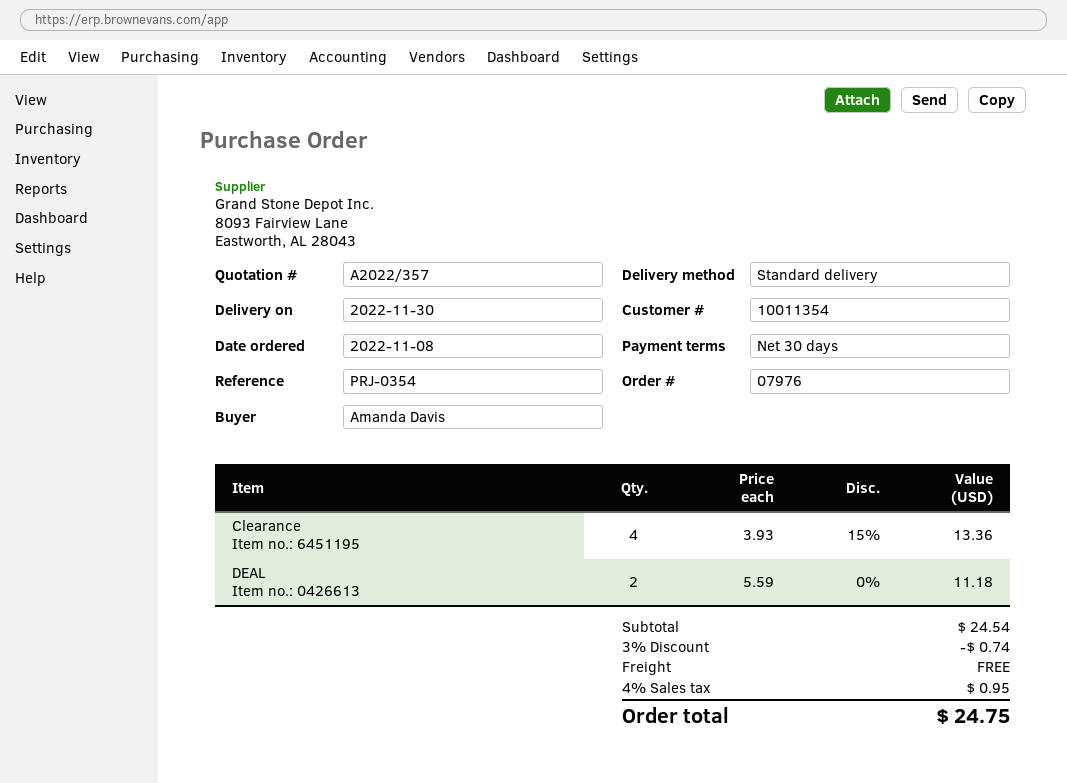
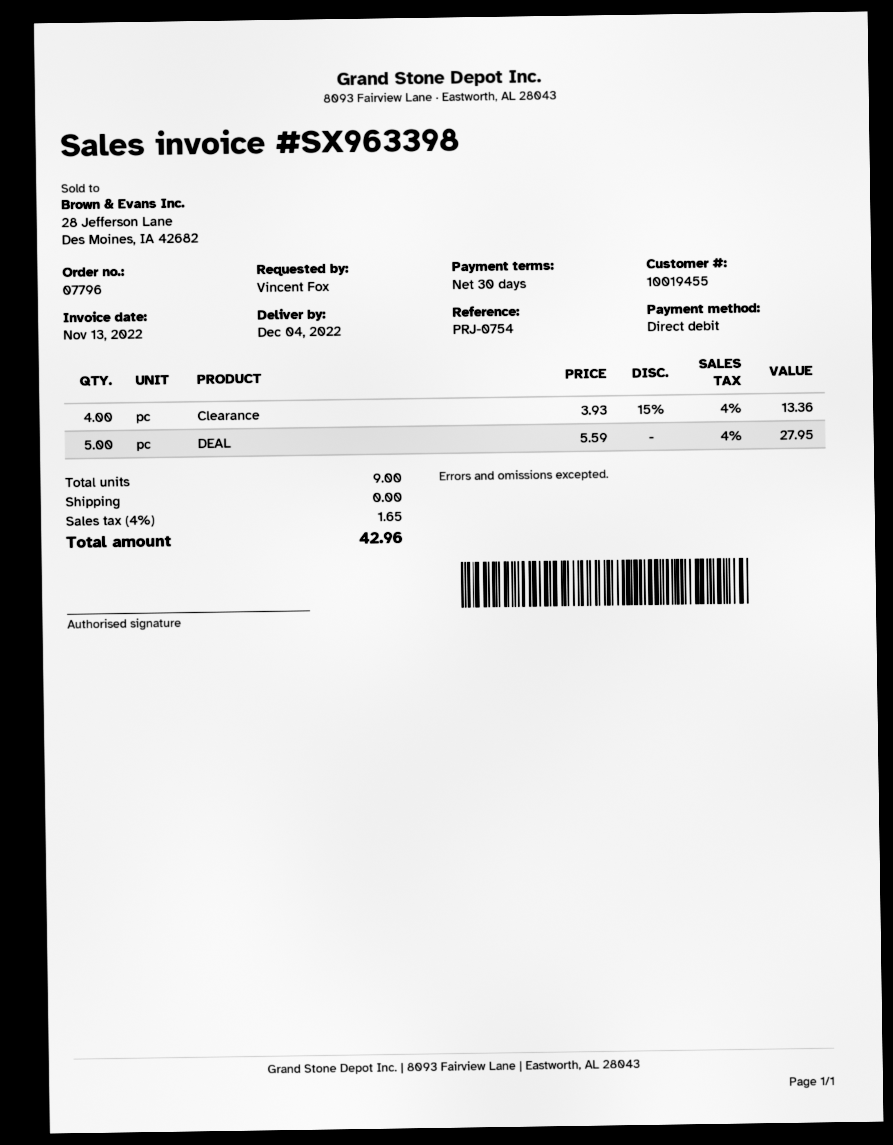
order number: 07976 -> 07796
delivery date: 2022-11-30 -> 2022-12-04
customer number: 10011354 -> 10019455
reference: PRJ-0354 -> PRJ-0754
ordered by: Amanda Davis -> Vincent Fox
DEAL: 2 x 5.59 = 11.18 -> 5 x 5.59 = 27.95
discount: 3% = 0.74 -> none
tax: 4% = 0.95 -> 4% = 1.65
total: 24.75 -> 42.96

